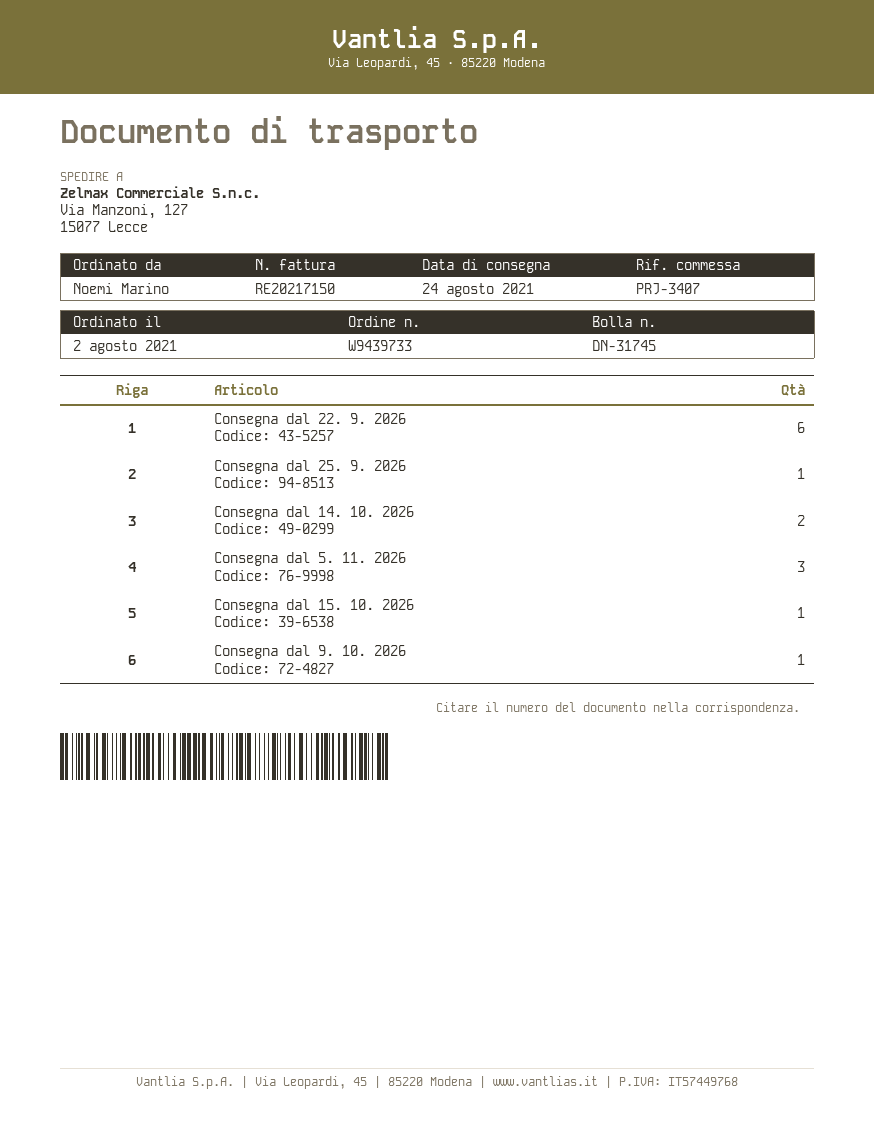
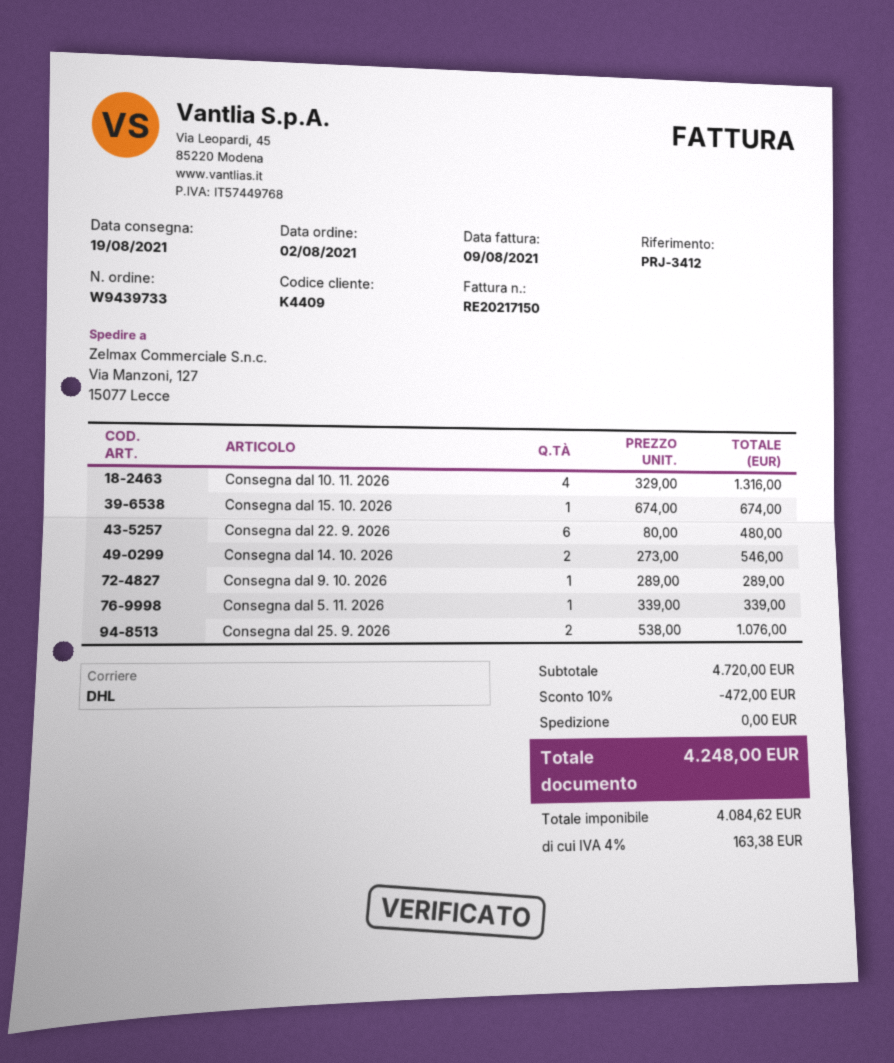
delivery date: 2021-08-24 -> 2021-08-19
reference: PRJ-3407 -> PRJ-3412
Consegna dal 25. 9. 2026: 1 -> 2
Consegna dal 5. 11. 2026: 3 -> 1
Consegna dal 10. 11. 2026: none -> 4

